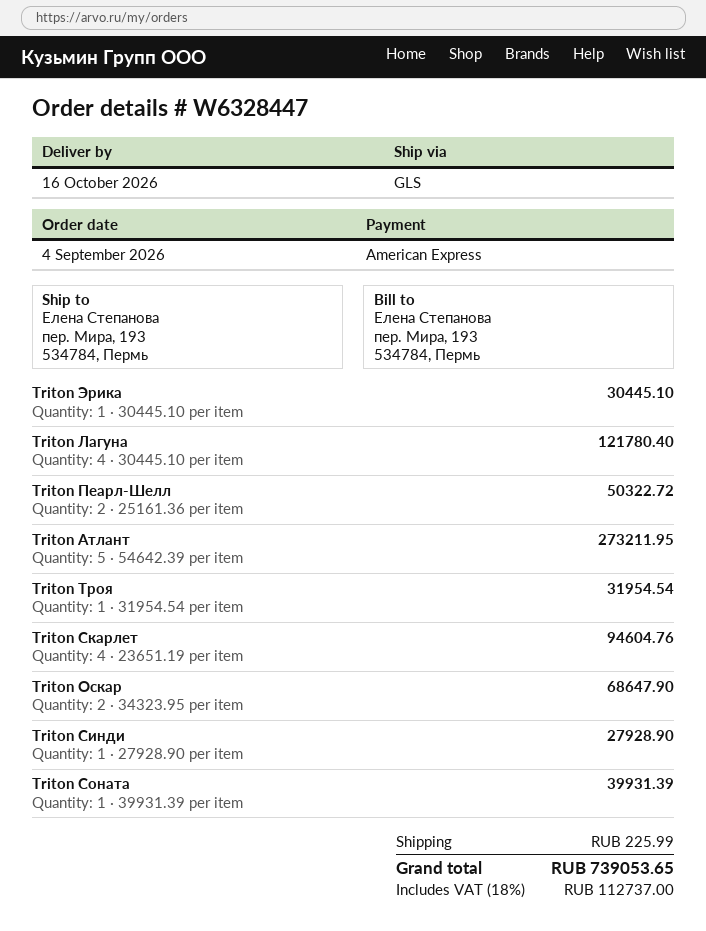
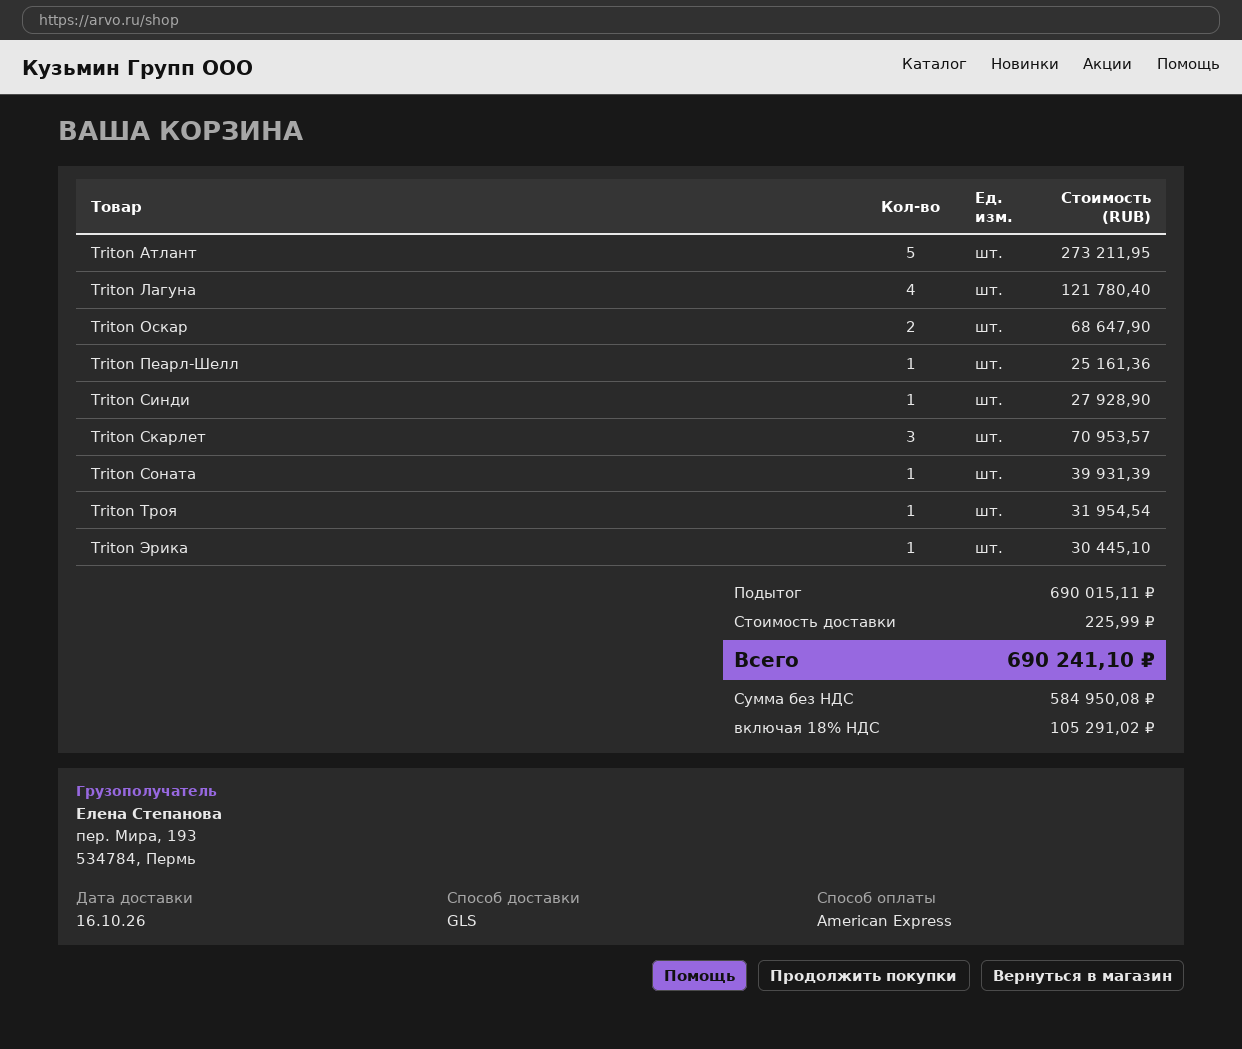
Triton Пеарл-Шелл: 2 for 50322.72 -> 1 for 25161.36
Triton Скарлет: 4 for 94604.76 -> 3 for 70953.57
tax: 18% = 112737.00 -> 18% = 105291.02
total: 739053.65 -> 690241.10

